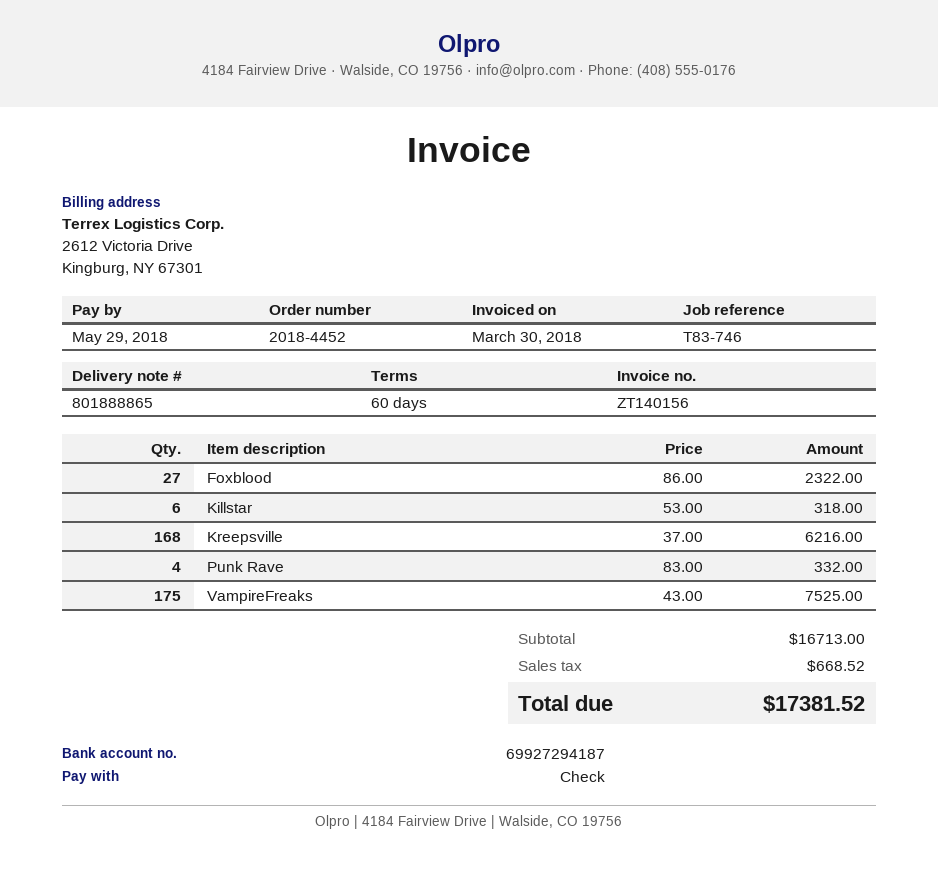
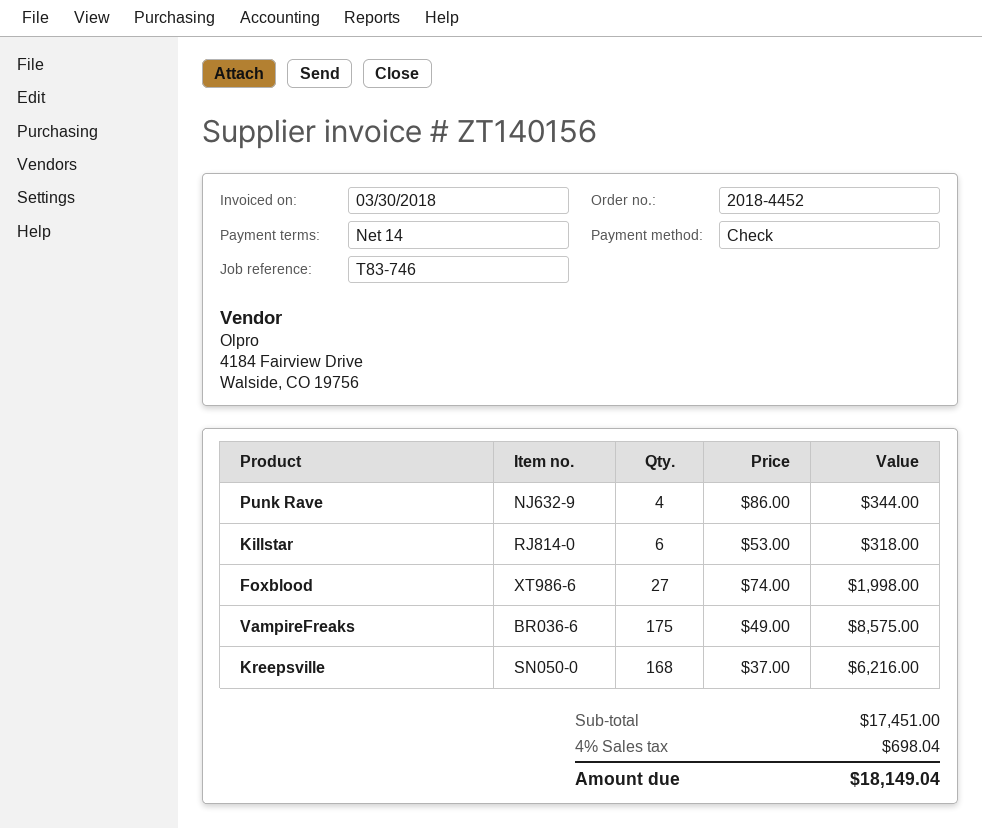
payment terms: 60 days -> 14 days
Foxblood: 27 x 86.00 = 2322.00 -> 27 x 74.00 = 1998.00
Punk Rave: 4 x 83.00 = 332.00 -> 4 x 86.00 = 344.00
VampireFreaks: 175 x 43.00 = 7525.00 -> 175 x 49.00 = 8575.00
subtotal: 16713.00 -> 17451.00
tax: 668.52 -> 698.04
total: 17381.52 -> 18149.04

